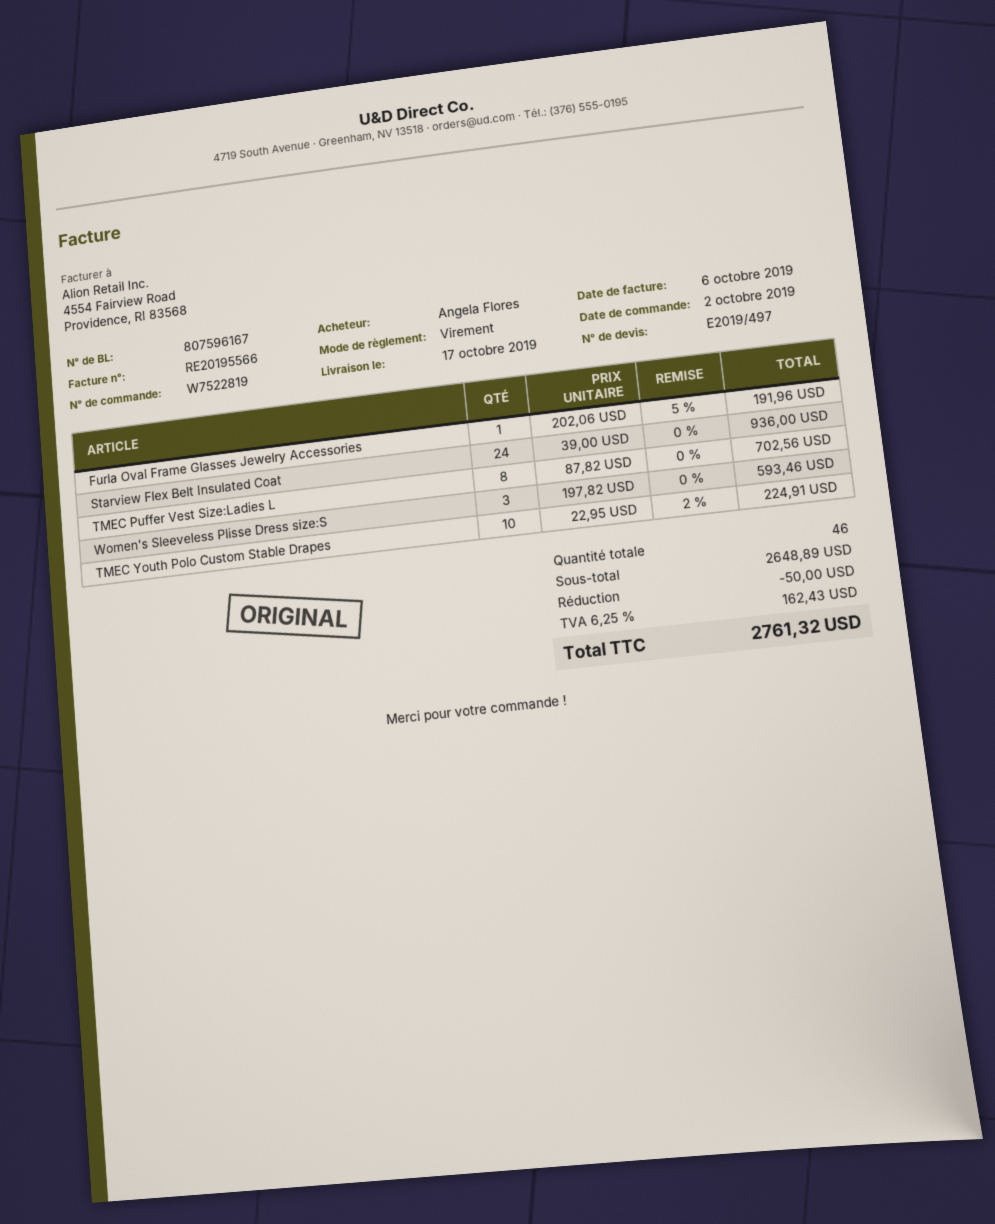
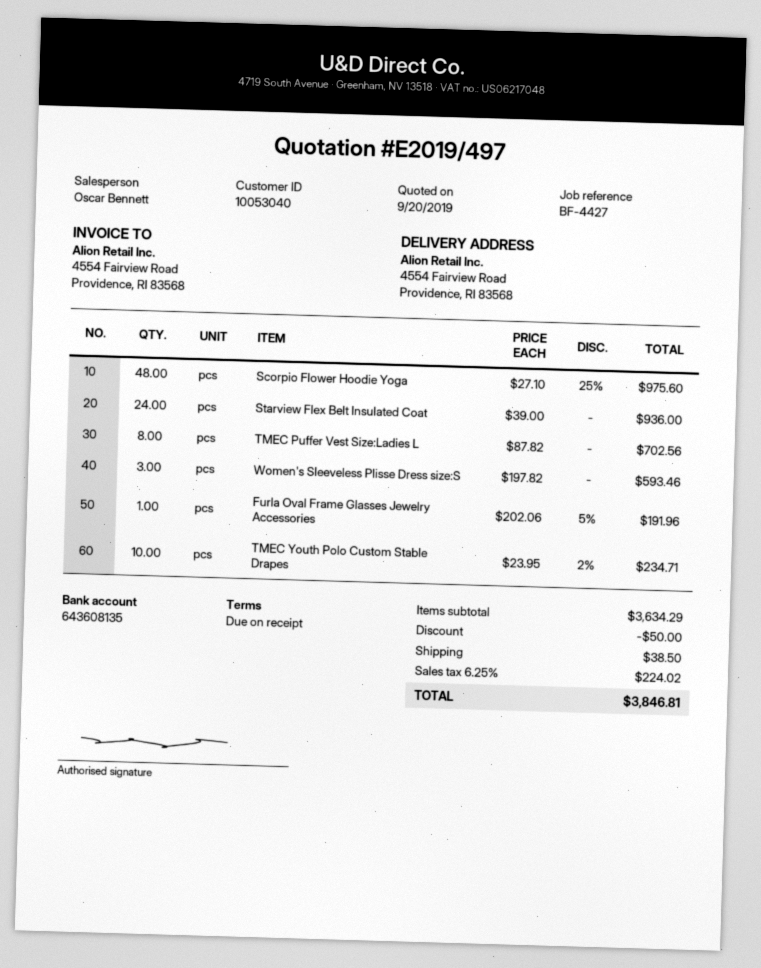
TMEC Youth Polo Custom Stable Drapes: 10 x 22.95 - 2% = 224.91 -> 10 x 23.95 - 2% = 234.71
Scorpio Flower Hoodie Yoga: none -> 48 x 27.10 - 25% = 975.60
subtotal: 2648.89 -> 3634.29
shipping: none -> 38.50
tax: 6.25% = 162.43 -> 6.25% = 224.02
total: 2761.32 -> 3846.81

